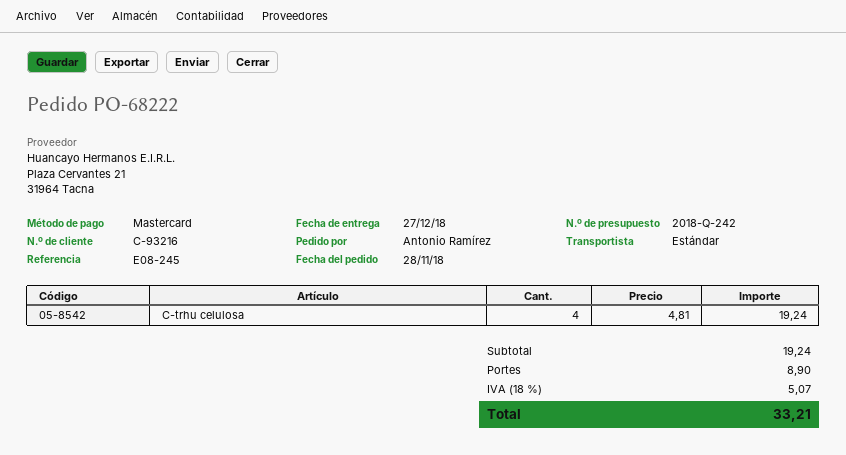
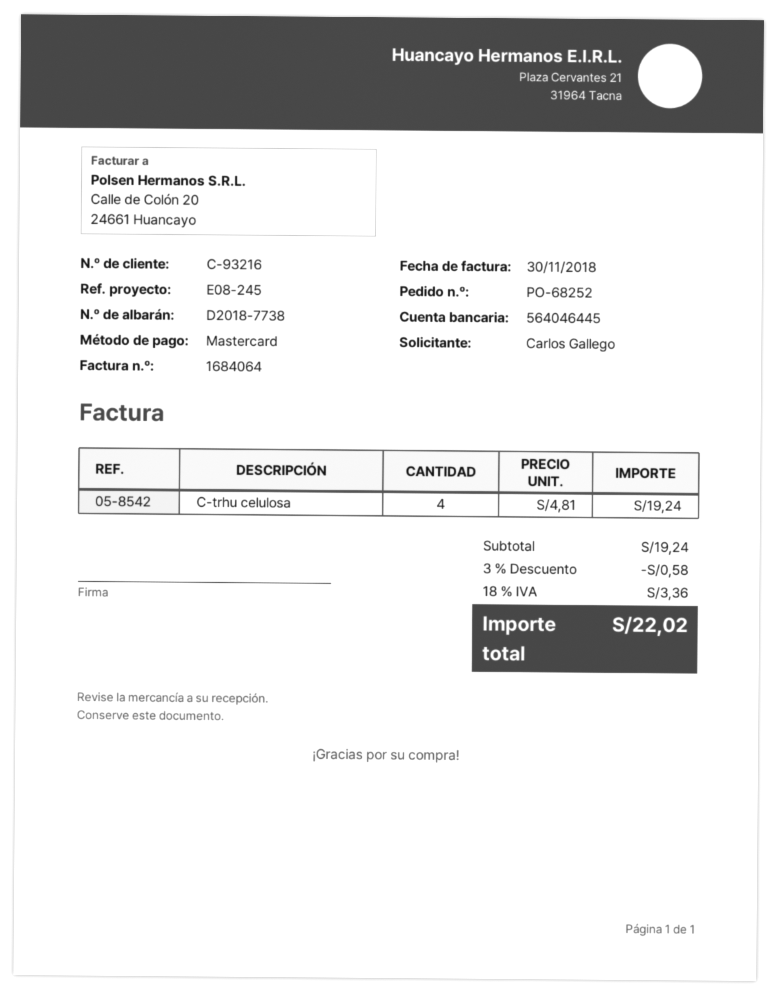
order number: PO-68222 -> PO-68252
ordered by: Antonio Ramírez -> Carlos Gallego
discount: none -> 3% = 0.58
shipping: 8.90 -> none
tax: 18% = 5.07 -> 18% = 3.36
total: 33.21 -> 22.02

